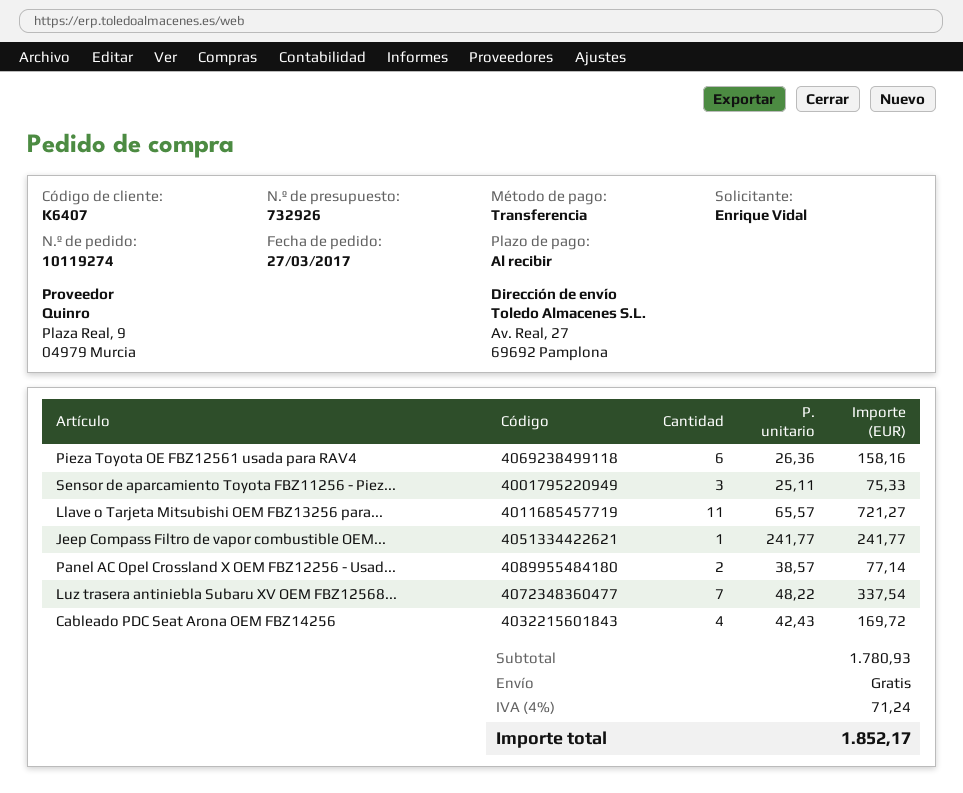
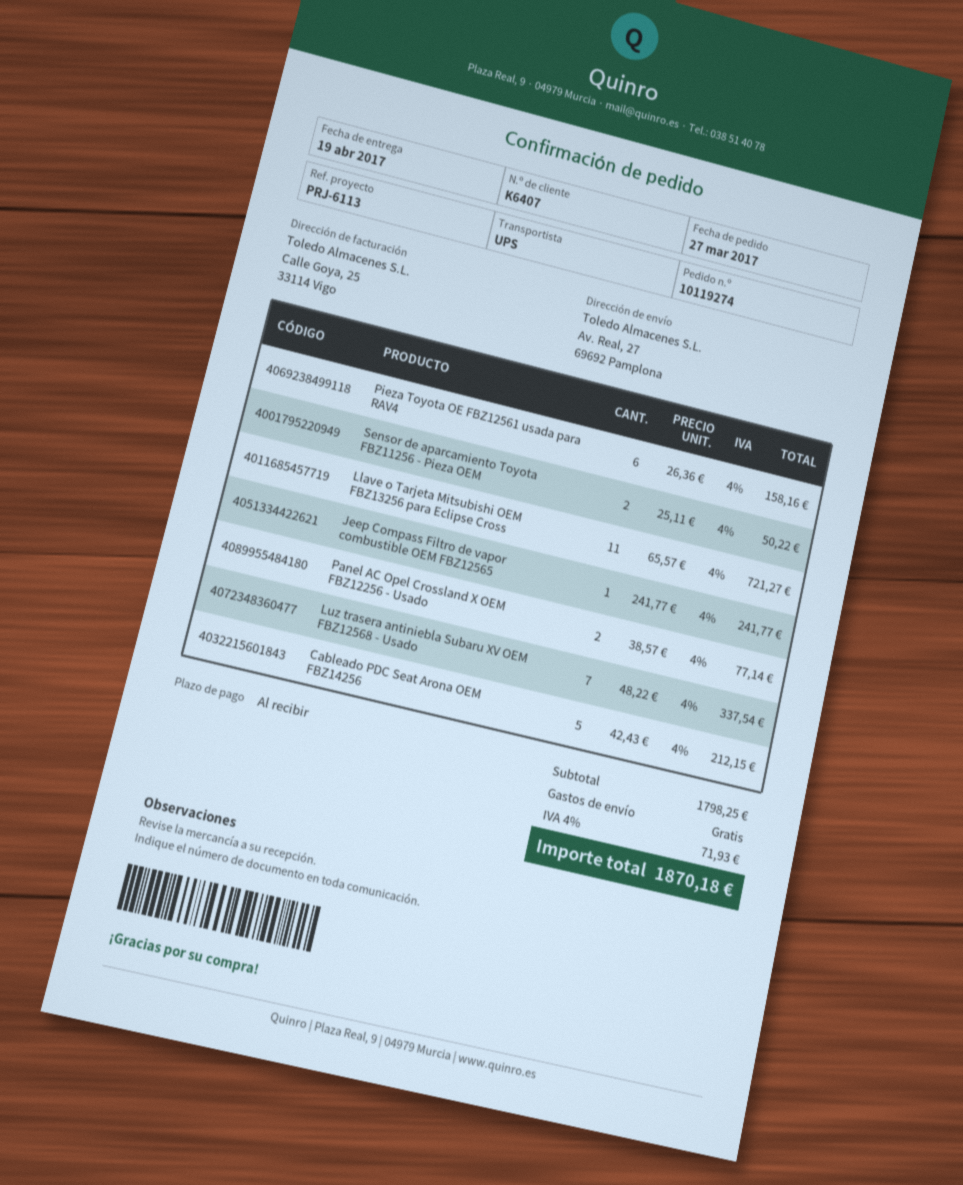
Sensor de aparcamiento Toyota FBZ11256 - Piez...: 3 x 25.11 = 75.33 -> 2 x 25.11 = 50.22
Cableado PDC Seat Arona OEM FBZ14256: 4 x 42.43 = 169.72 -> 5 x 42.43 = 212.15
subtotal: 1780.93 -> 1798.25
tax: 4% = 71.24 -> 4% = 71.93
total: 1852.17 -> 1870.18

